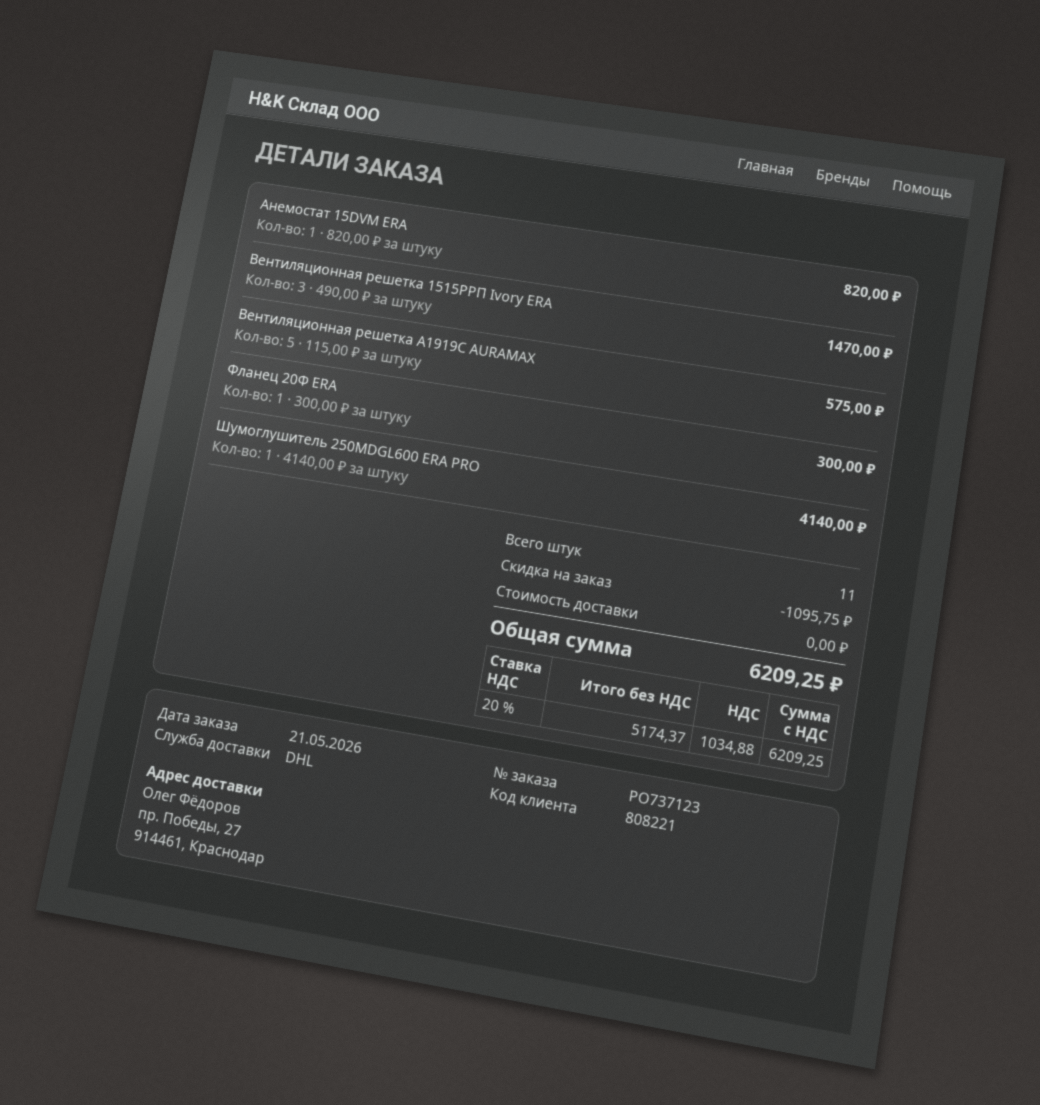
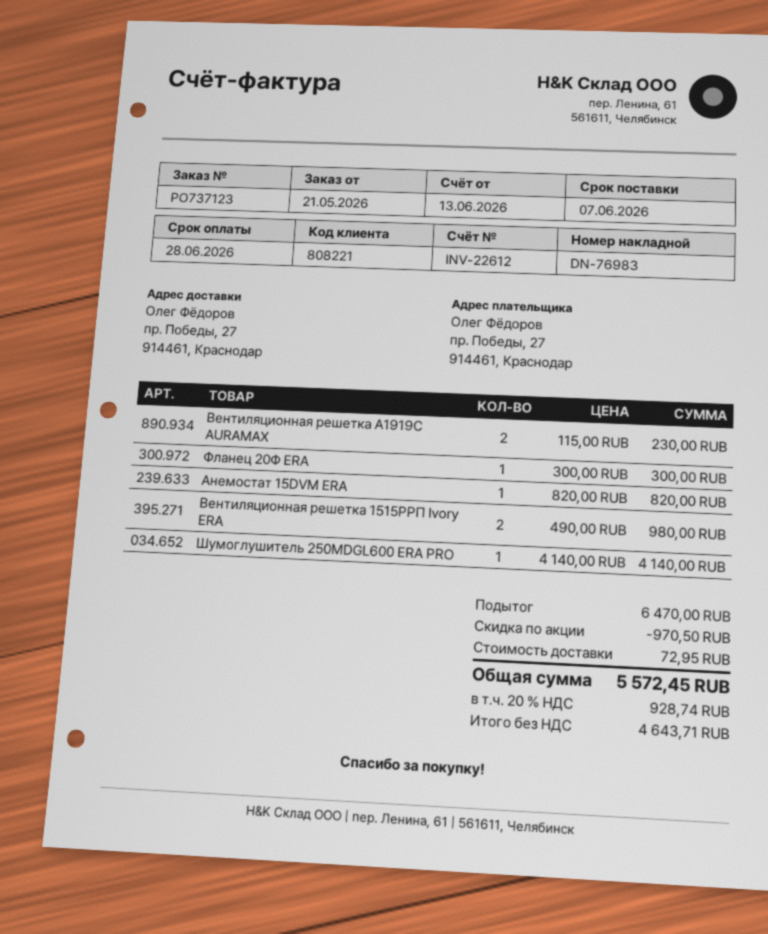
Вентиляционная решетка 1515РРП Ivory ERA: 3 x 490.00 = 1470.00 -> 2 x 490.00 = 980.00
Вентиляционная решетка A1919C AURAMAX: 5 x 115.00 = 575.00 -> 2 x 115.00 = 230.00
discount: 1095.75 -> 970.50
shipping: 0.00 -> 72.95
net: 5174.37 -> 4643.71
tax: 20% = 1034.88 -> 20% = 928.74
total: 6209.25 -> 5572.45

